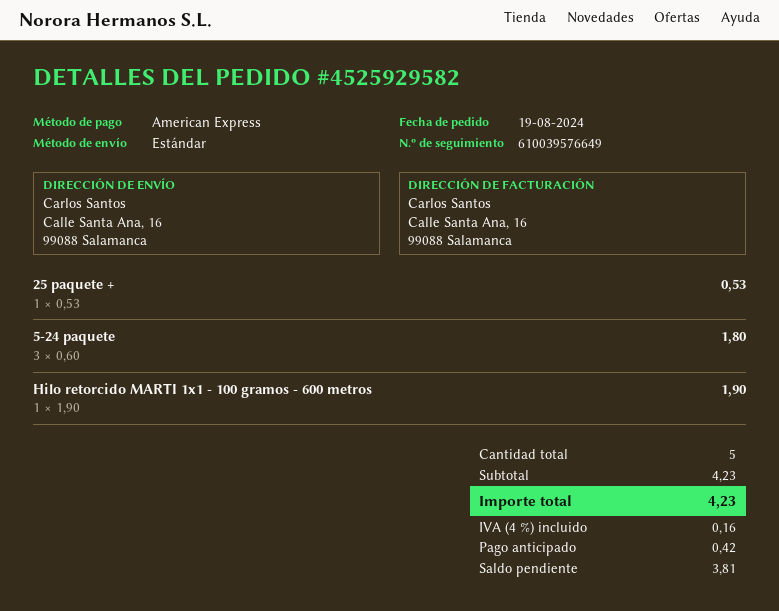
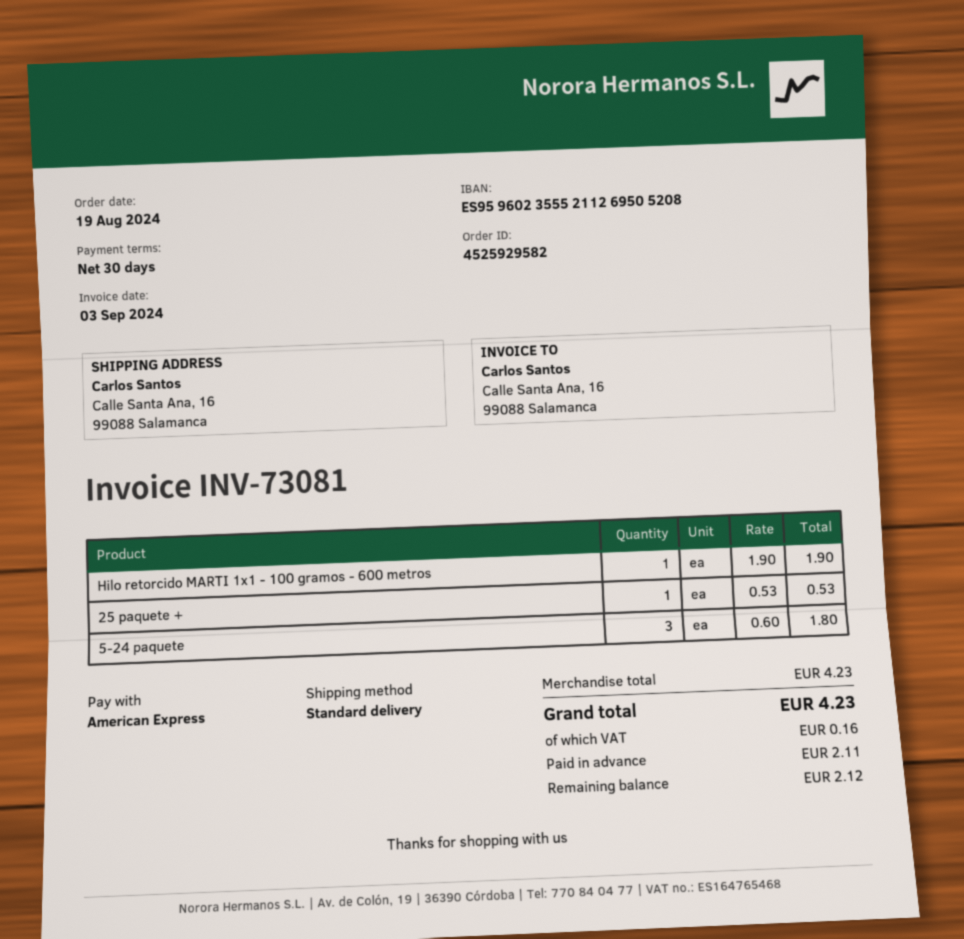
deposit: 0.42 -> 2.11
balance: 3.81 -> 2.12

